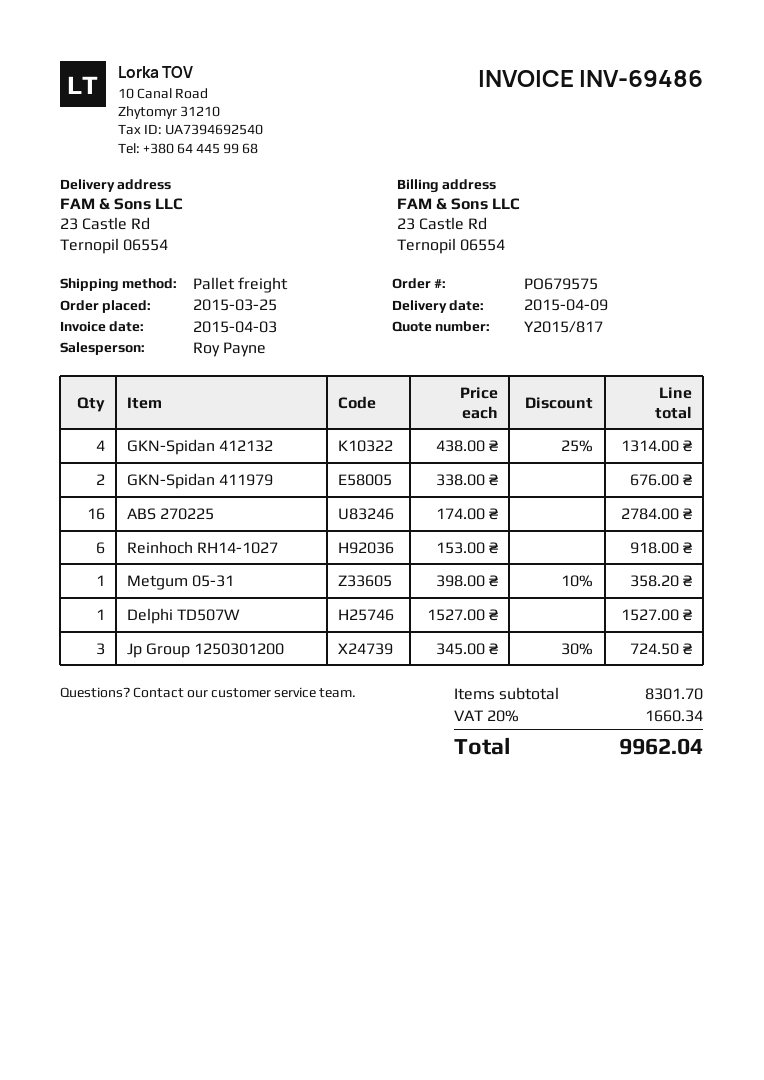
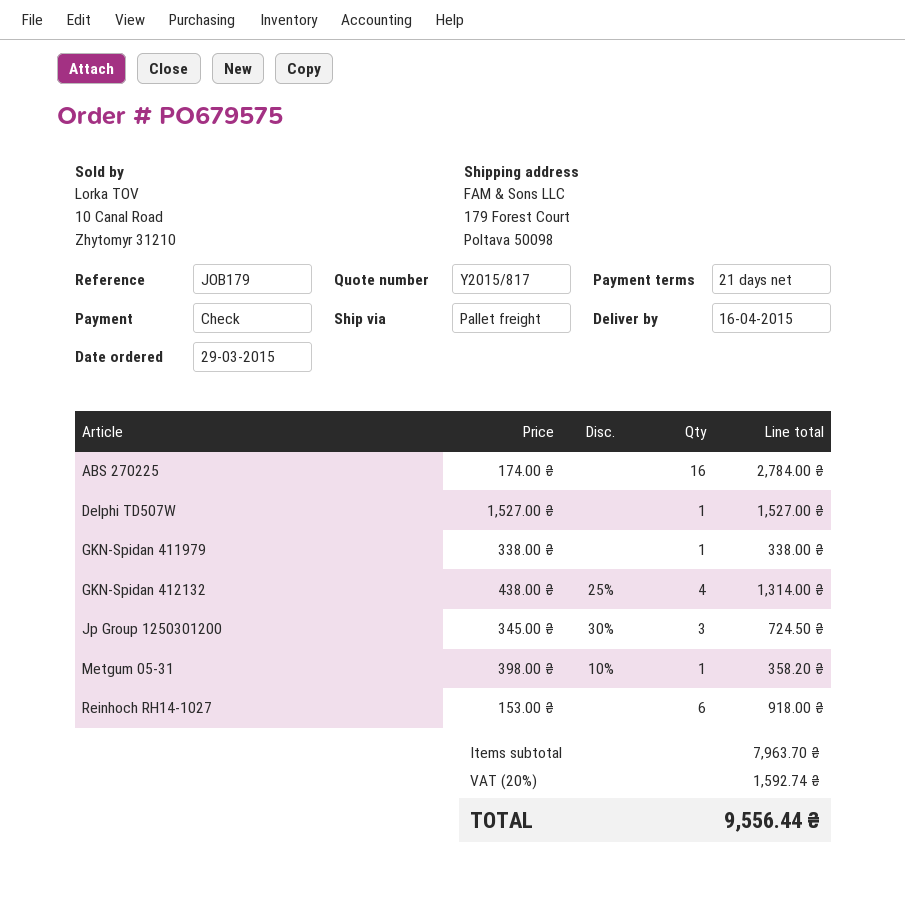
order date: 2015-03-25 -> 2015-03-29
delivery date: 2015-04-09 -> 2015-04-16
ship to: 23 Castle Rd, Ternopil 06554 -> 179 Forest Court, Poltava 50098
GKN-Spidan 411979: 2 x 338.00 = 676.00 -> 1 x 338.00 = 338.00
subtotal: 8301.70 -> 7963.70
tax: 20% = 1660.34 -> 20% = 1592.74
total: 9962.04 -> 9556.44

